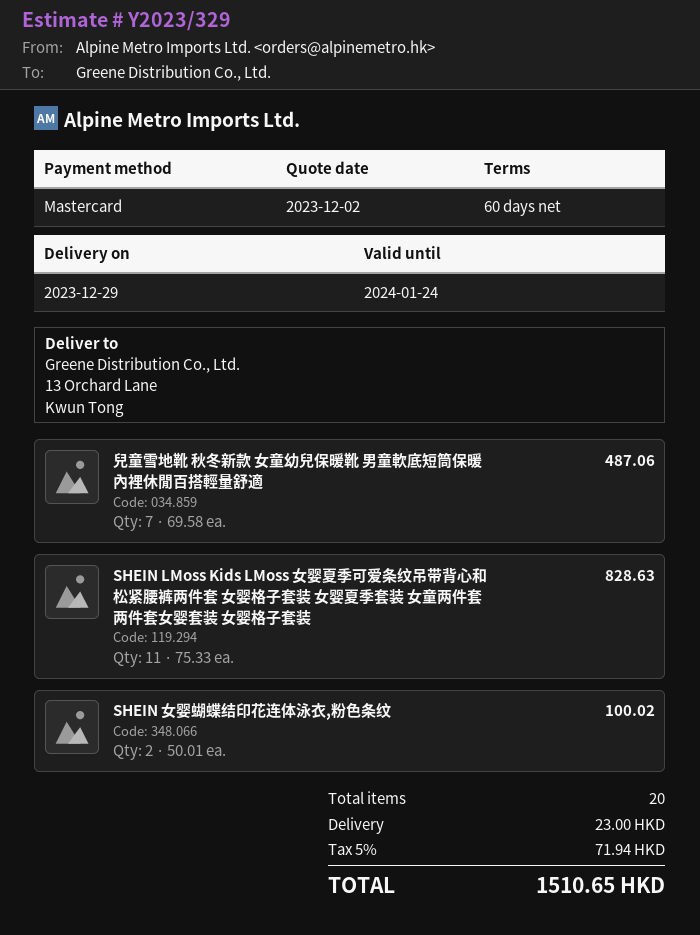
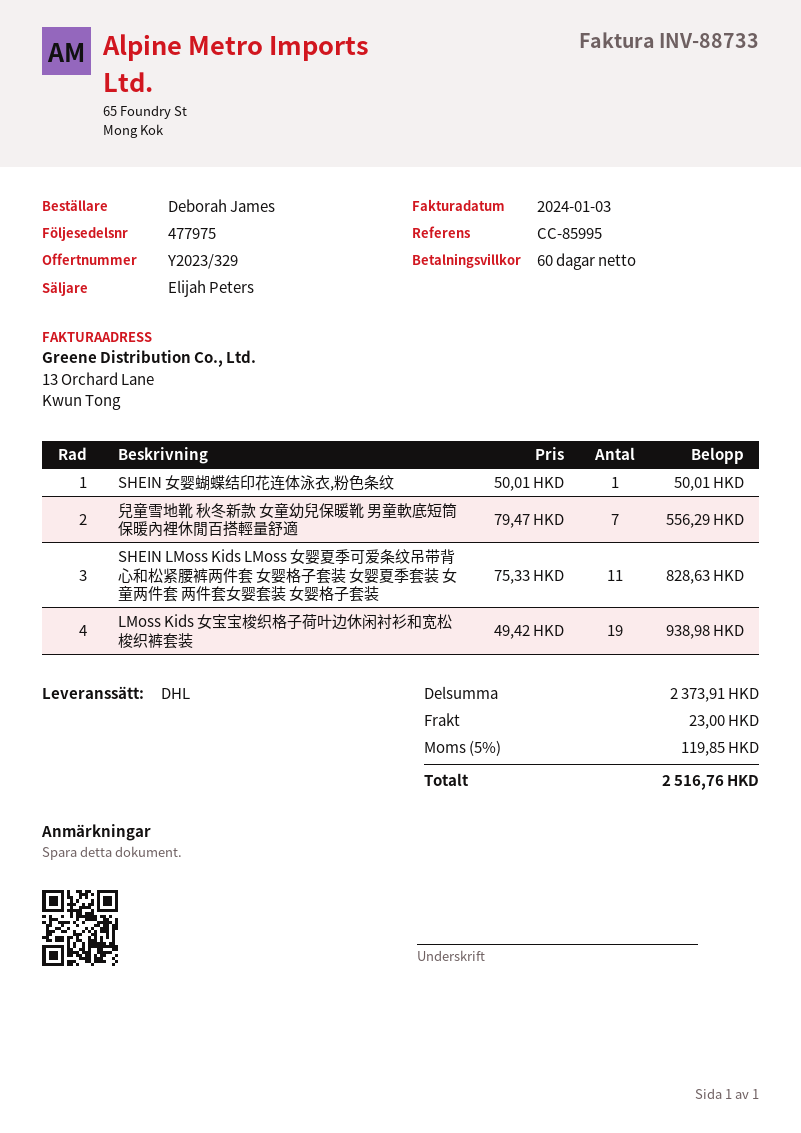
兒童雪地靴 秋冬新款 女童幼兒保暖靴 男童軟底短筒保暖內裡休閒百搭輕量舒適: 7 x 69.58 = 487.06 -> 7 x 79.47 = 556.29
SHEIN 女婴蝴蝶结印花连体泳衣,粉色条纹: 2 x 50.01 = 100.02 -> 1 x 50.01 = 50.01
LMoss Kids 女宝宝梭织格子荷叶边休闲衬衫和宽松梭织裤套装: none -> 19 x 49.42 = 938.98
tax: 5% = 71.94 -> 5% = 119.85
total: 1510.65 -> 2516.76

